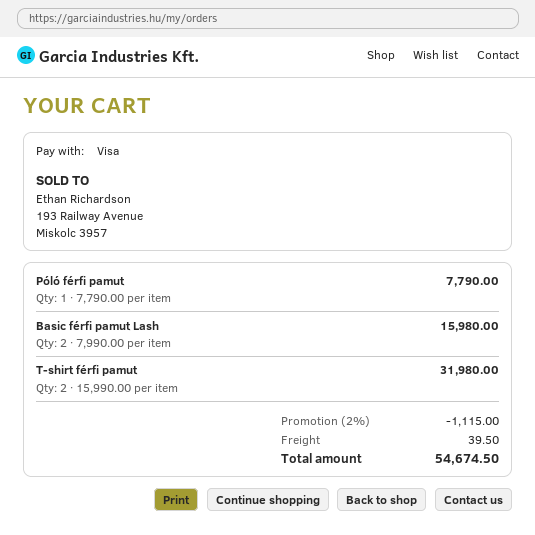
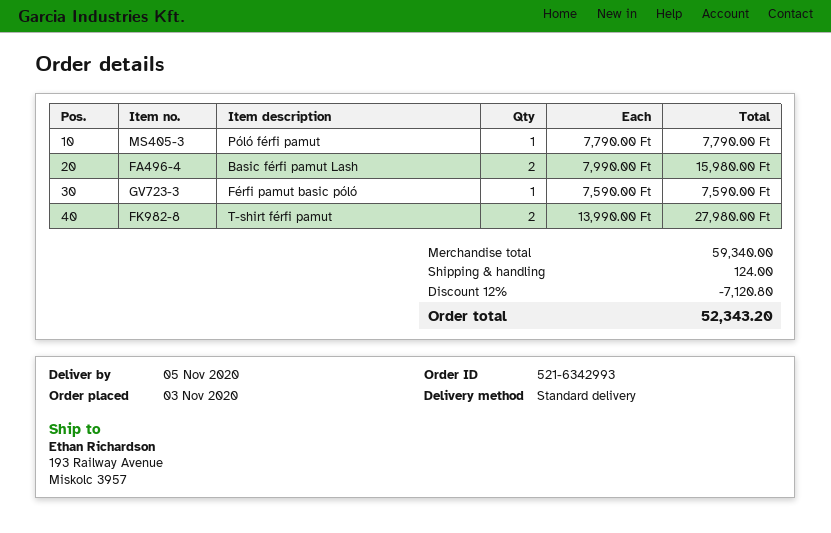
T-shirt férfi pamut: 2 x 15990.00 = 31980.00 -> 2 x 13990.00 = 27980.00
Férfi pamut basic póló: none -> 1 x 7590.00 = 7590.00
discount: 2% = 1115.00 -> 12% = 7120.80
shipping: 39.50 -> 124.00
total: 54674.50 -> 52343.20

